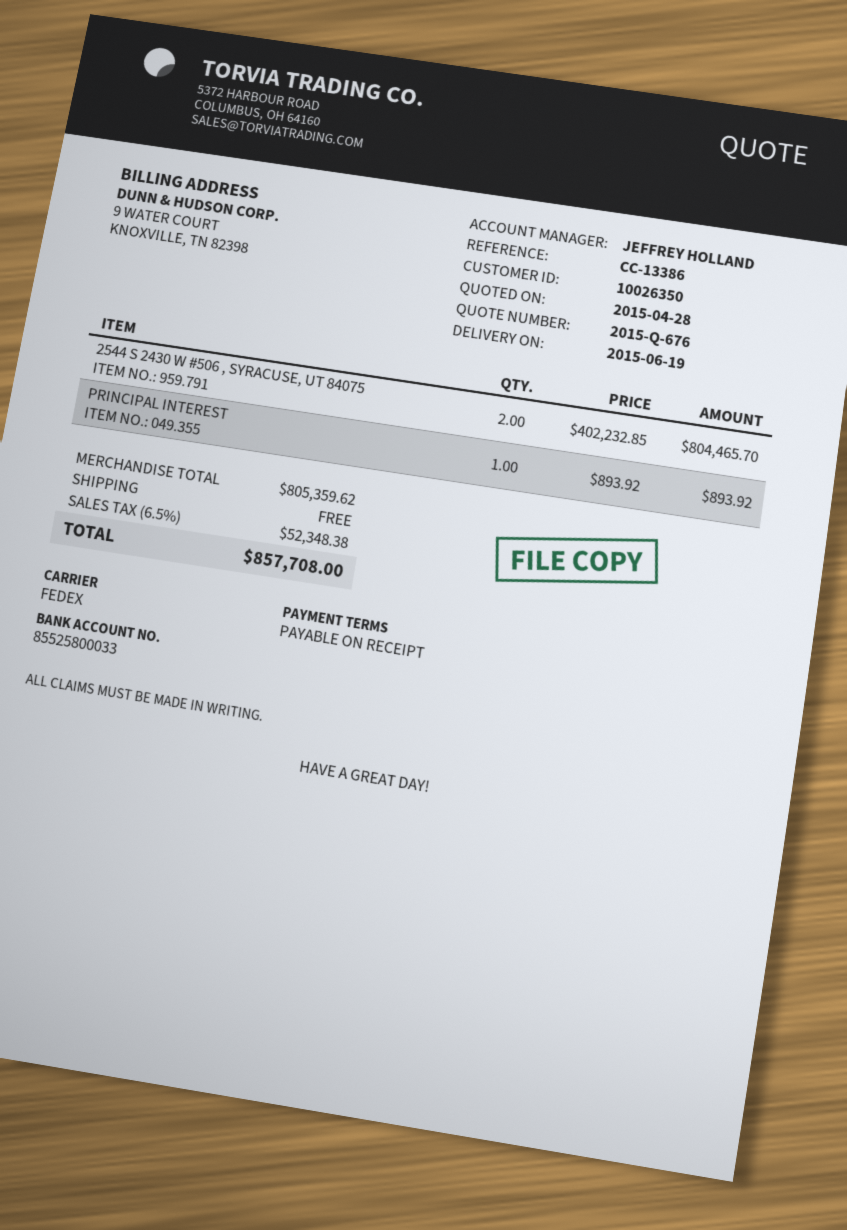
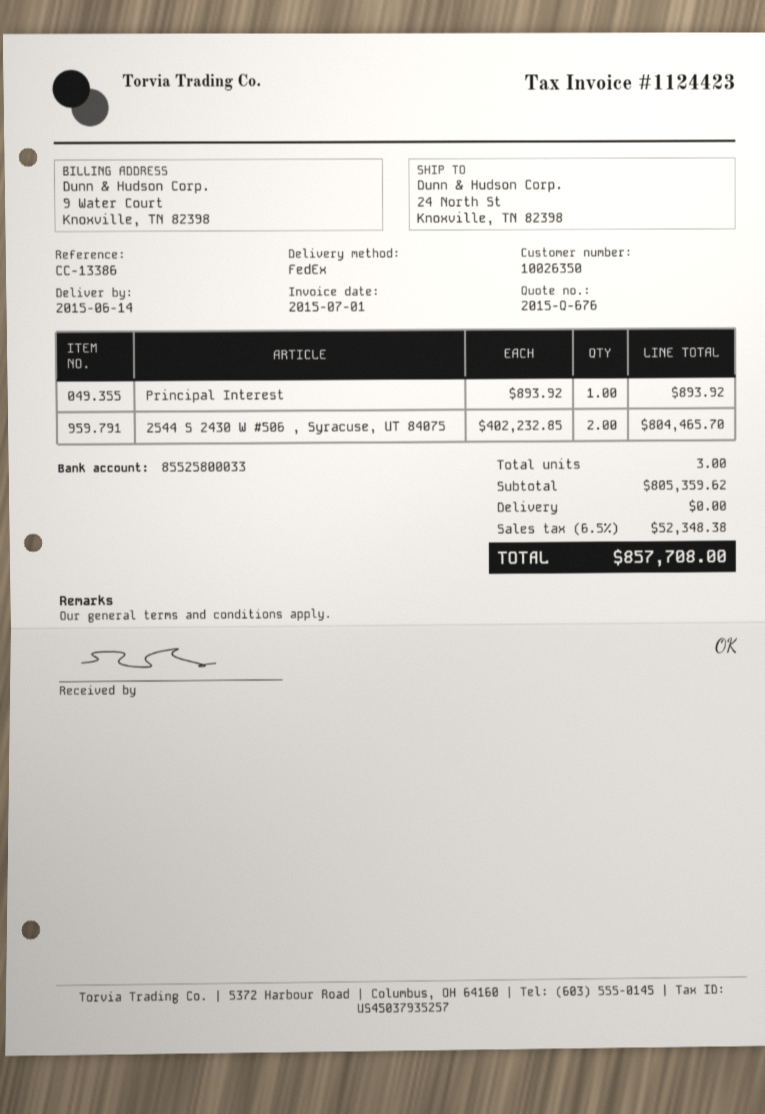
delivery date: 2015-06-19 -> 2015-06-14

